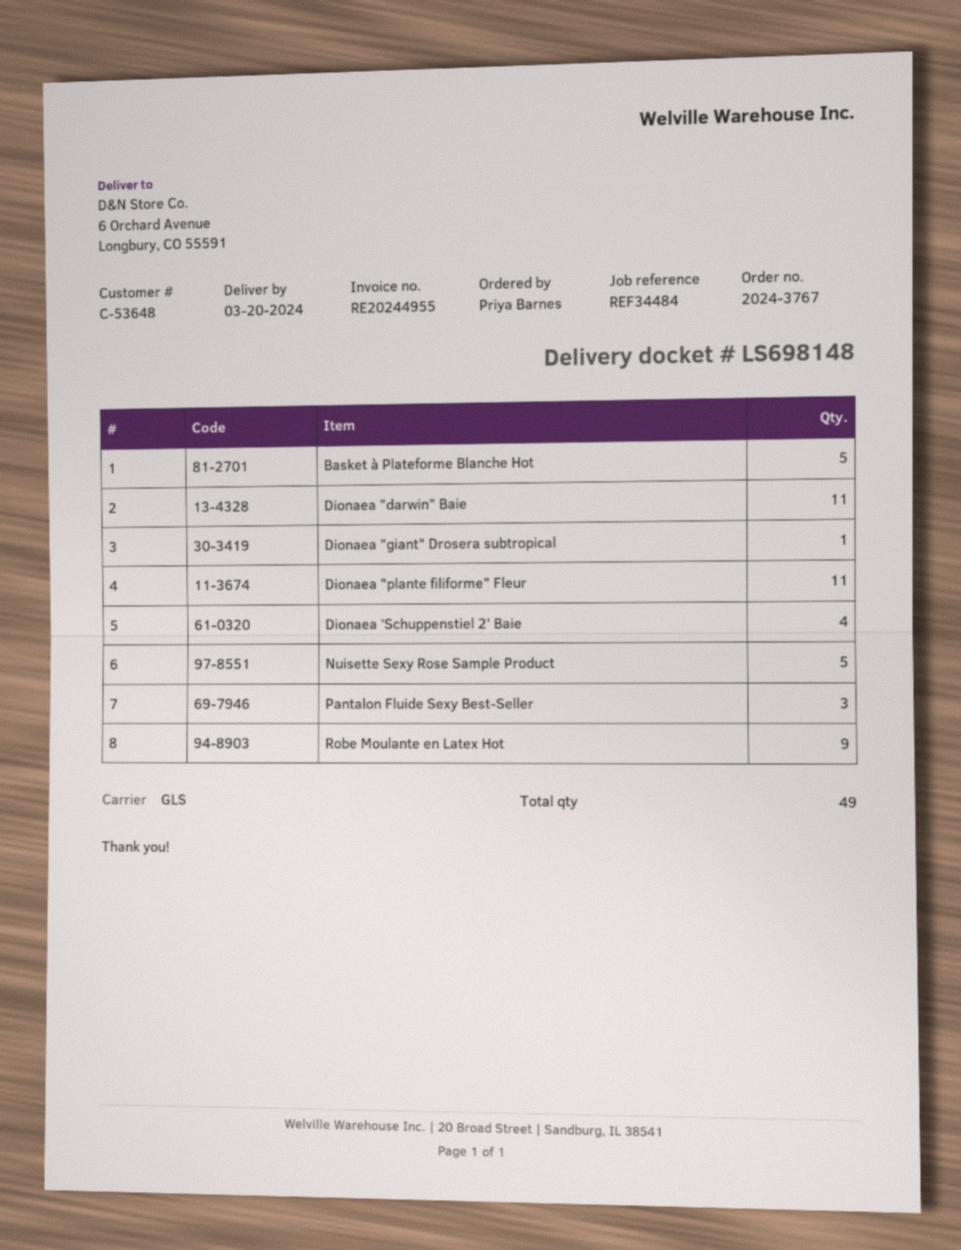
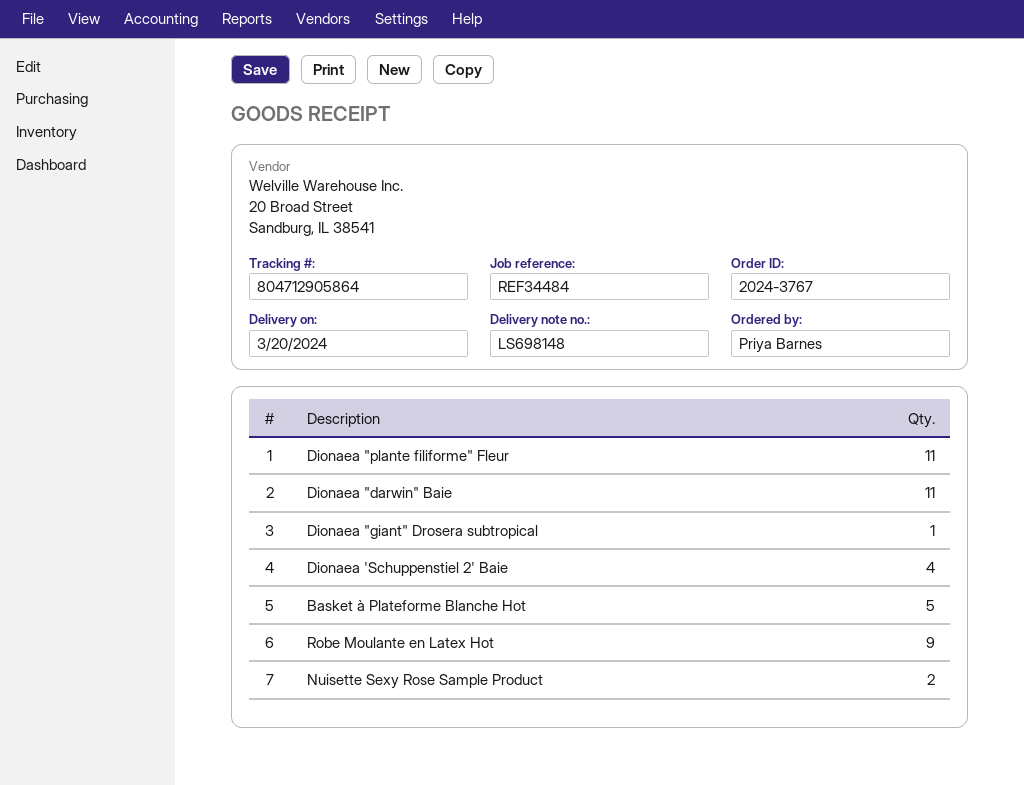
Nuisette Sexy Rose Sample Product: 5 -> 2
Pantalon Fluide Sexy Best-Seller: 3 -> none

